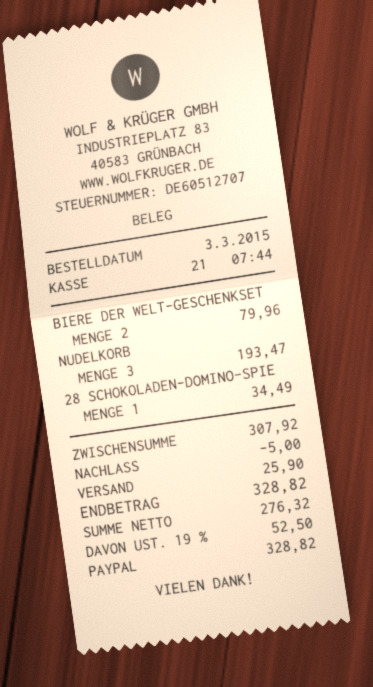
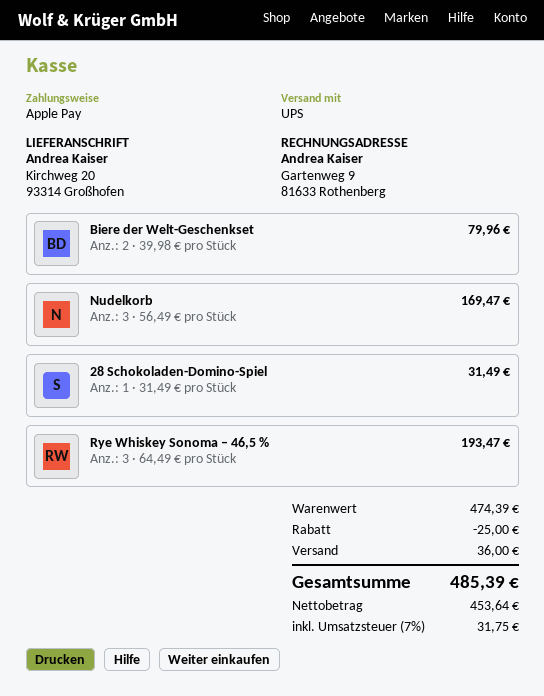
payment method: PayPal -> Apple Pay
NUDELKORB: 3 for 193.47 -> 3 for 169.47
28 SCHOKOLADEN-DOMINO-SPIE: 1 for 34.49 -> 1 for 31.49
Rye Whiskey Sonoma – 46,5 %: none -> 3 for 193.47
subtotal: 307.92 -> 474.39
discount: 5.00 -> 25.00
shipping: 25.90 -> 36.00
net: 276.32 -> 453.64
tax: 19% = 52.50 -> 7% = 31.75
total: 328.82 -> 485.39

